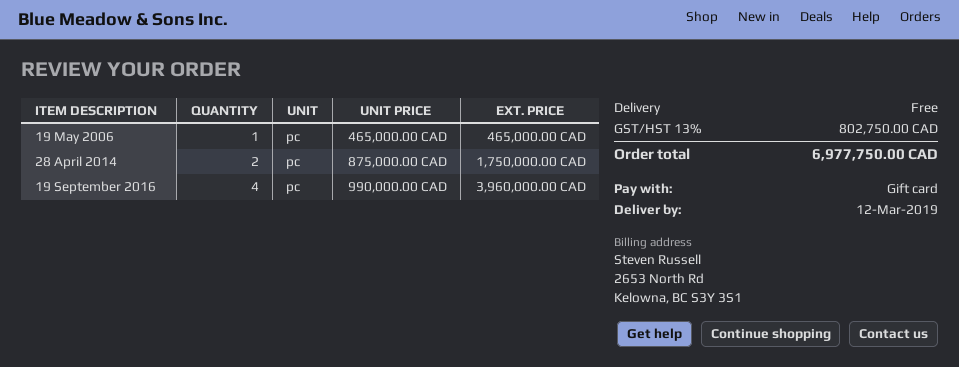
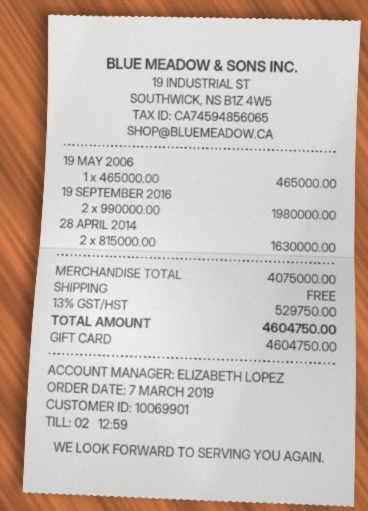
28 April 2014: 2 x 875000.00 = 1750000.00 -> 2 x 815000.00 = 1630000.00
19 September 2016: 4 x 990000.00 = 3960000.00 -> 2 x 990000.00 = 1980000.00
tax: 13% = 802750.00 -> 13% = 529750.00
total: 6977750.00 -> 4604750.00

